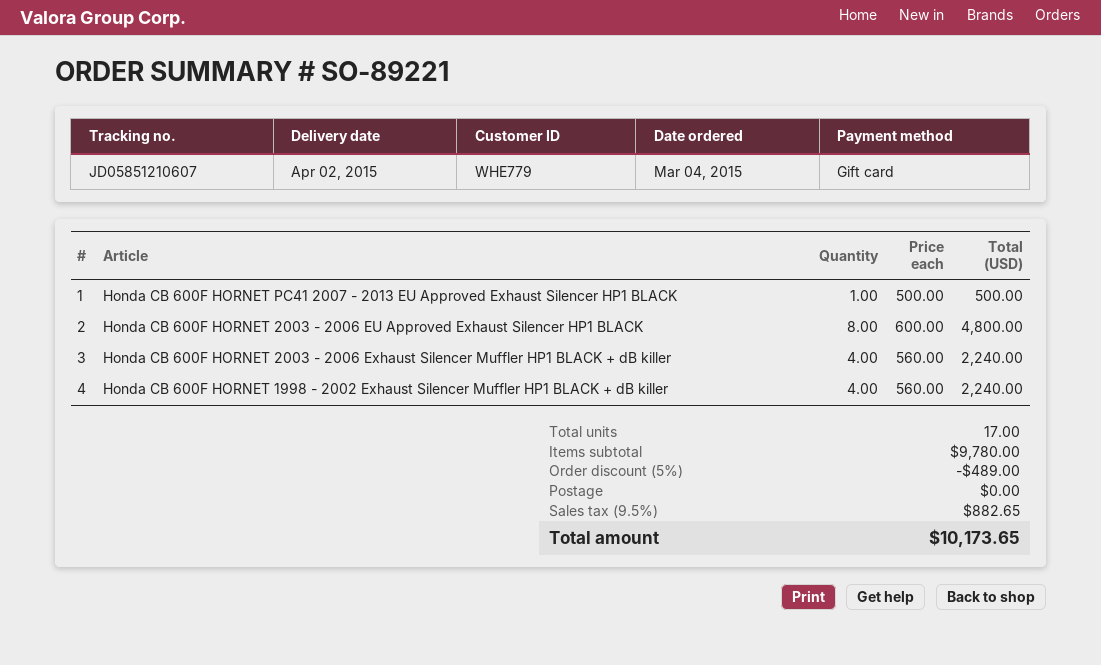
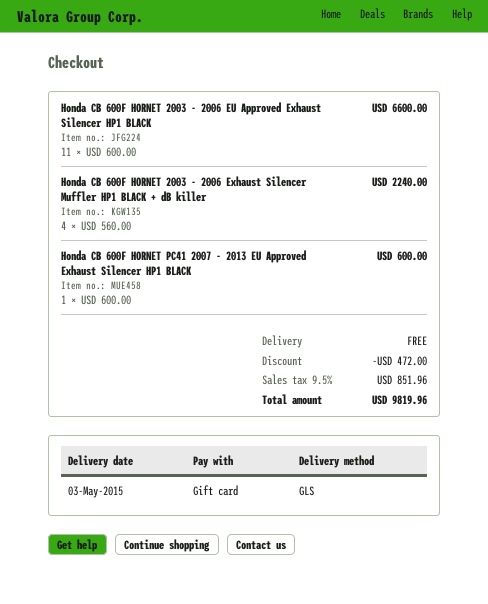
delivery date: 2015-04-02 -> 2015-05-03
Honda CB 600F HORNET PC41 2007 - 2013 EU Approved Exhaust Silencer HP1 BLACK: 1 x 500.00 = 500.00 -> 1 x 600.00 = 600.00
Honda CB 600F HORNET 2003 - 2006 EU Approved Exhaust Silencer HP1 BLACK: 8 x 600.00 = 4800.00 -> 11 x 600.00 = 6600.00
Honda CB 600F HORNET 1998 - 2002 Exhaust Silencer Muffler HP1 BLACK + dB killer: 4 x 560.00 = 2240.00 -> none
discount: 489.00 -> 472.00
tax: 9.5% = 882.65 -> 9.5% = 851.96
total: 10173.65 -> 9819.96

